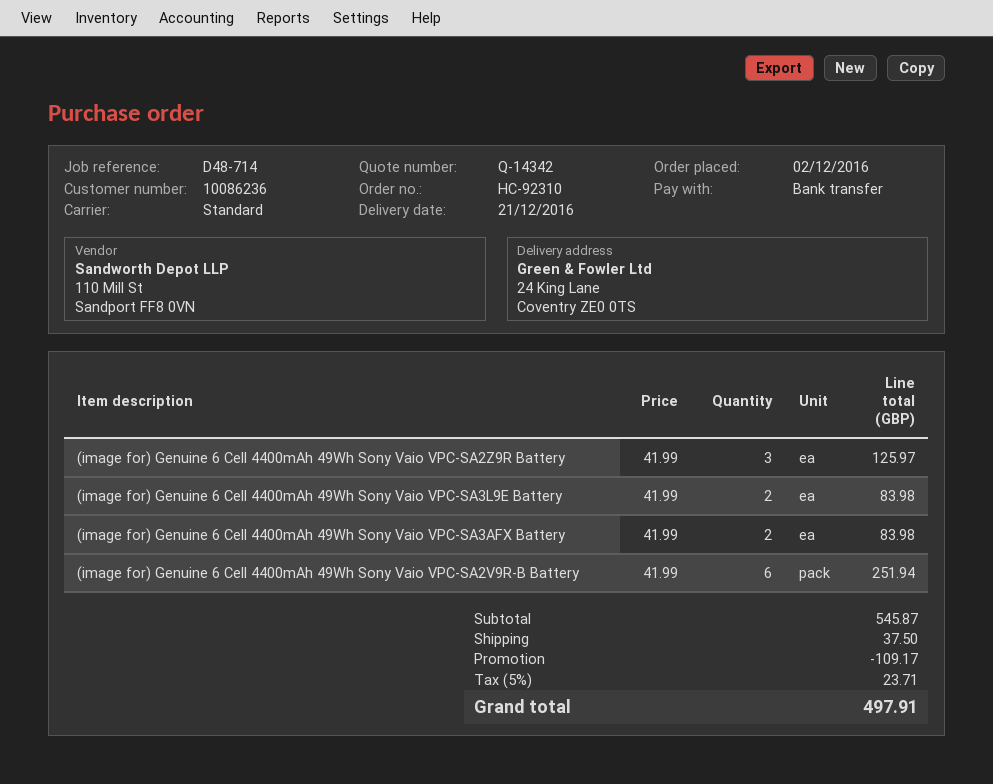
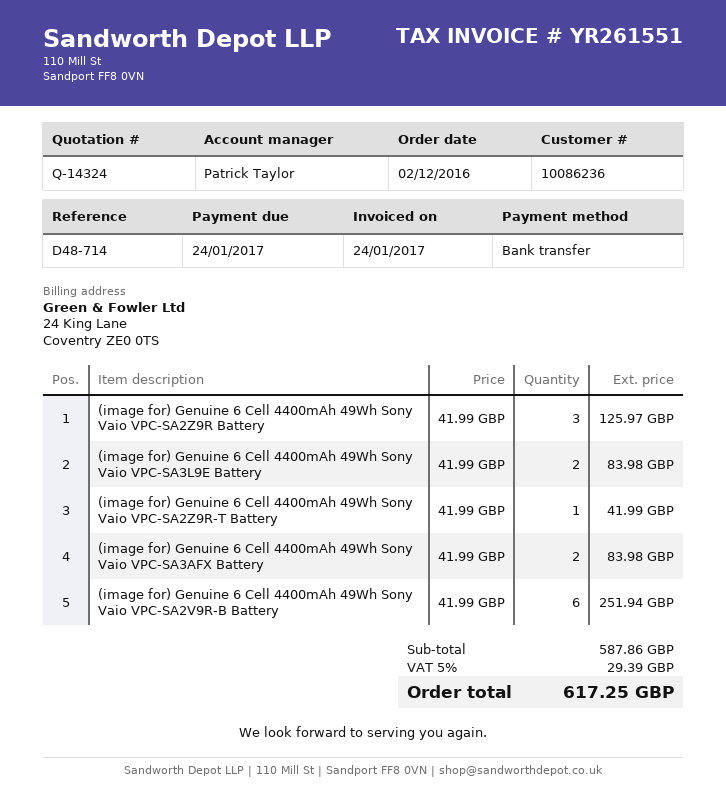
quote number: Q-14342 -> Q-14324
(image for) Genuine 6 Cell 4400mAh 49Wh Sony Vaio VPC-SA2Z9R-T Battery: none -> 1 x 41.99 = 41.99
subtotal: 545.87 -> 587.86
discount: 109.17 -> none
shipping: 37.50 -> none
tax: 5% = 23.71 -> 5% = 29.39
total: 497.91 -> 617.25

